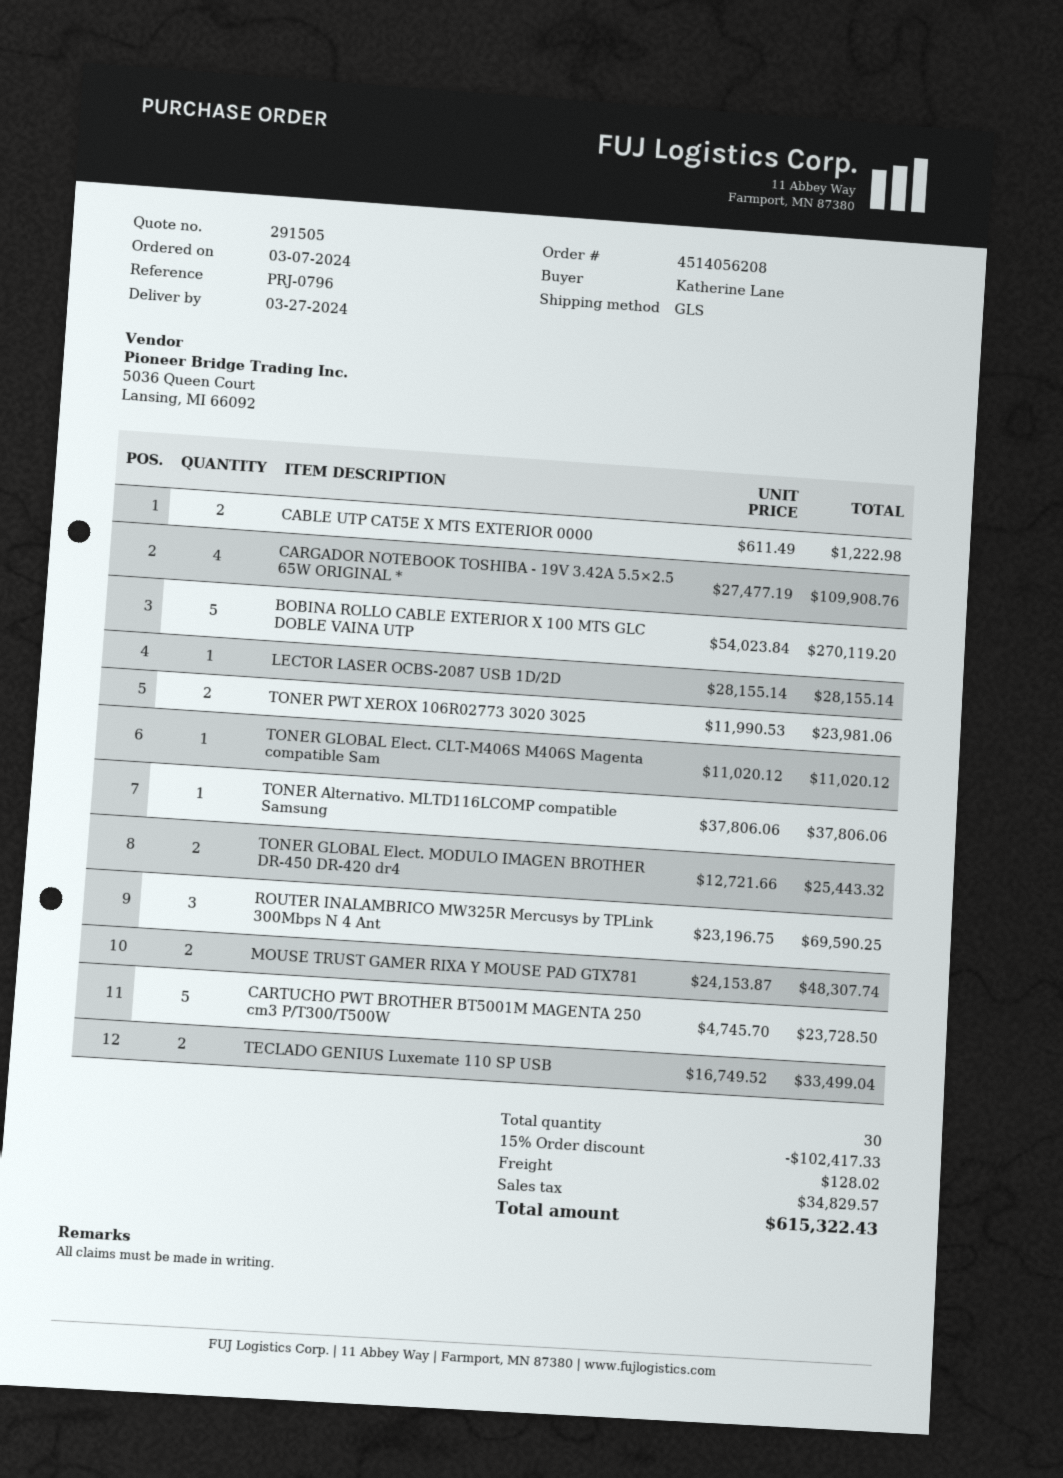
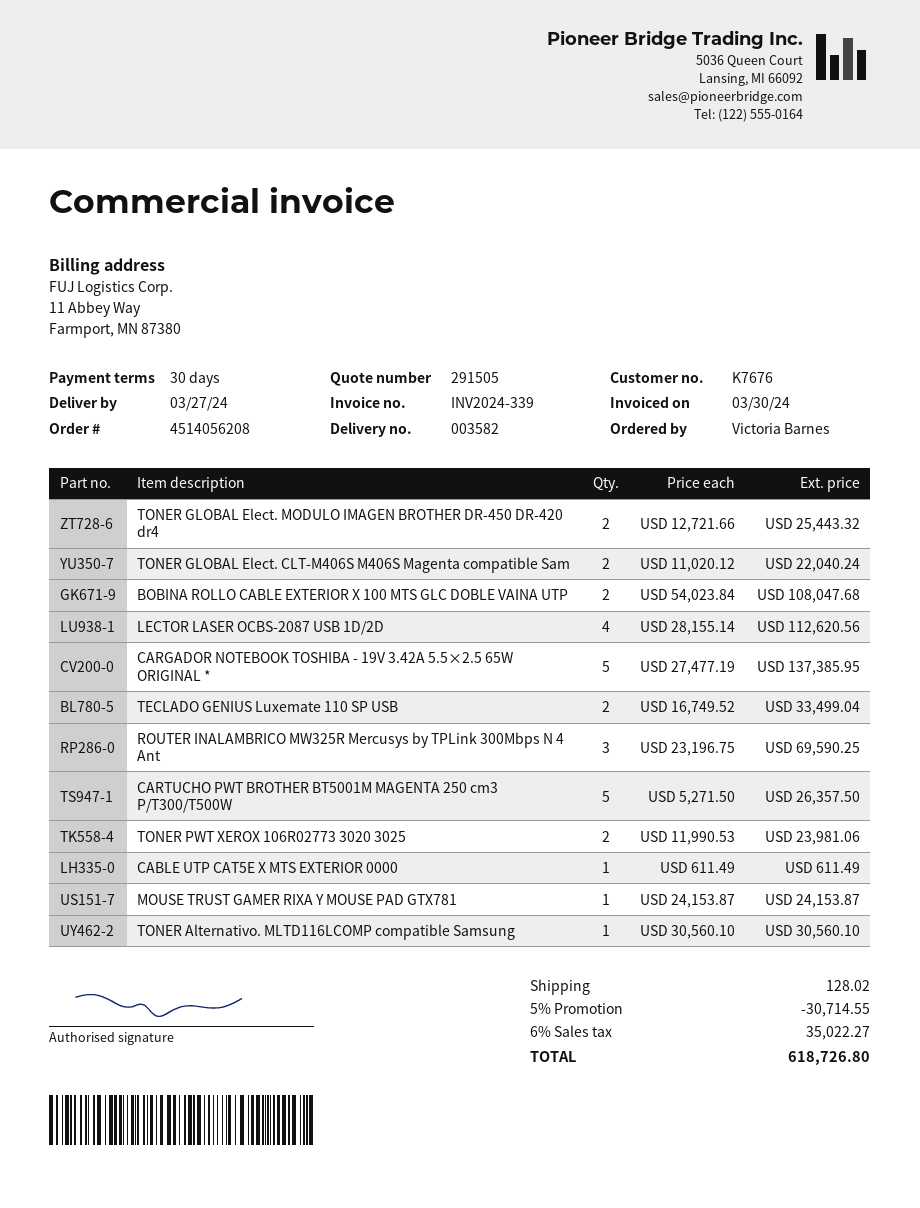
ordered by: Katherine Lane -> Victoria Barnes
CABLE UTP CAT5E X MTS EXTERIOR 0000: 2 x 611.49 = 1222.98 -> 1 x 611.49 = 611.49
CARGADOR NOTEBOOK TOSHIBA - 19V 3.42A 5.5×2.5 65W ORIGINAL *: 4 x 27477.19 = 109908.76 -> 5 x 27477.19 = 137385.95
BOBINA ROLLO CABLE EXTERIOR X 100 MTS GLC DOBLE VAINA UTP: 5 x 54023.84 = 270119.20 -> 2 x 54023.84 = 108047.68
LECTOR LASER OCBS-2087 USB 1D/2D: 1 x 28155.14 = 28155.14 -> 4 x 28155.14 = 112620.56
TONER GLOBAL Elect. CLT-M406S M406S Magenta compatible Sam: 1 x 11020.12 = 11020.12 -> 2 x 11020.12 = 22040.24
TONER Alternativo. MLTD116LCOMP compatible Samsung: 1 x 37806.06 = 37806.06 -> 1 x 30560.10 = 30560.10
MOUSE TRUST GAMER RIXA Y MOUSE PAD GTX781: 2 x 24153.87 = 48307.74 -> 1 x 24153.87 = 24153.87
CARTUCHO PWT BROTHER BT5001M MAGENTA 250 cm3 P/T300/T500W: 5 x 4745.70 = 23728.50 -> 5 x 5271.50 = 26357.50
discount: 15% = 102417.33 -> 5% = 30714.55
tax: 34829.57 -> 35022.27
total: 615322.43 -> 618726.80

